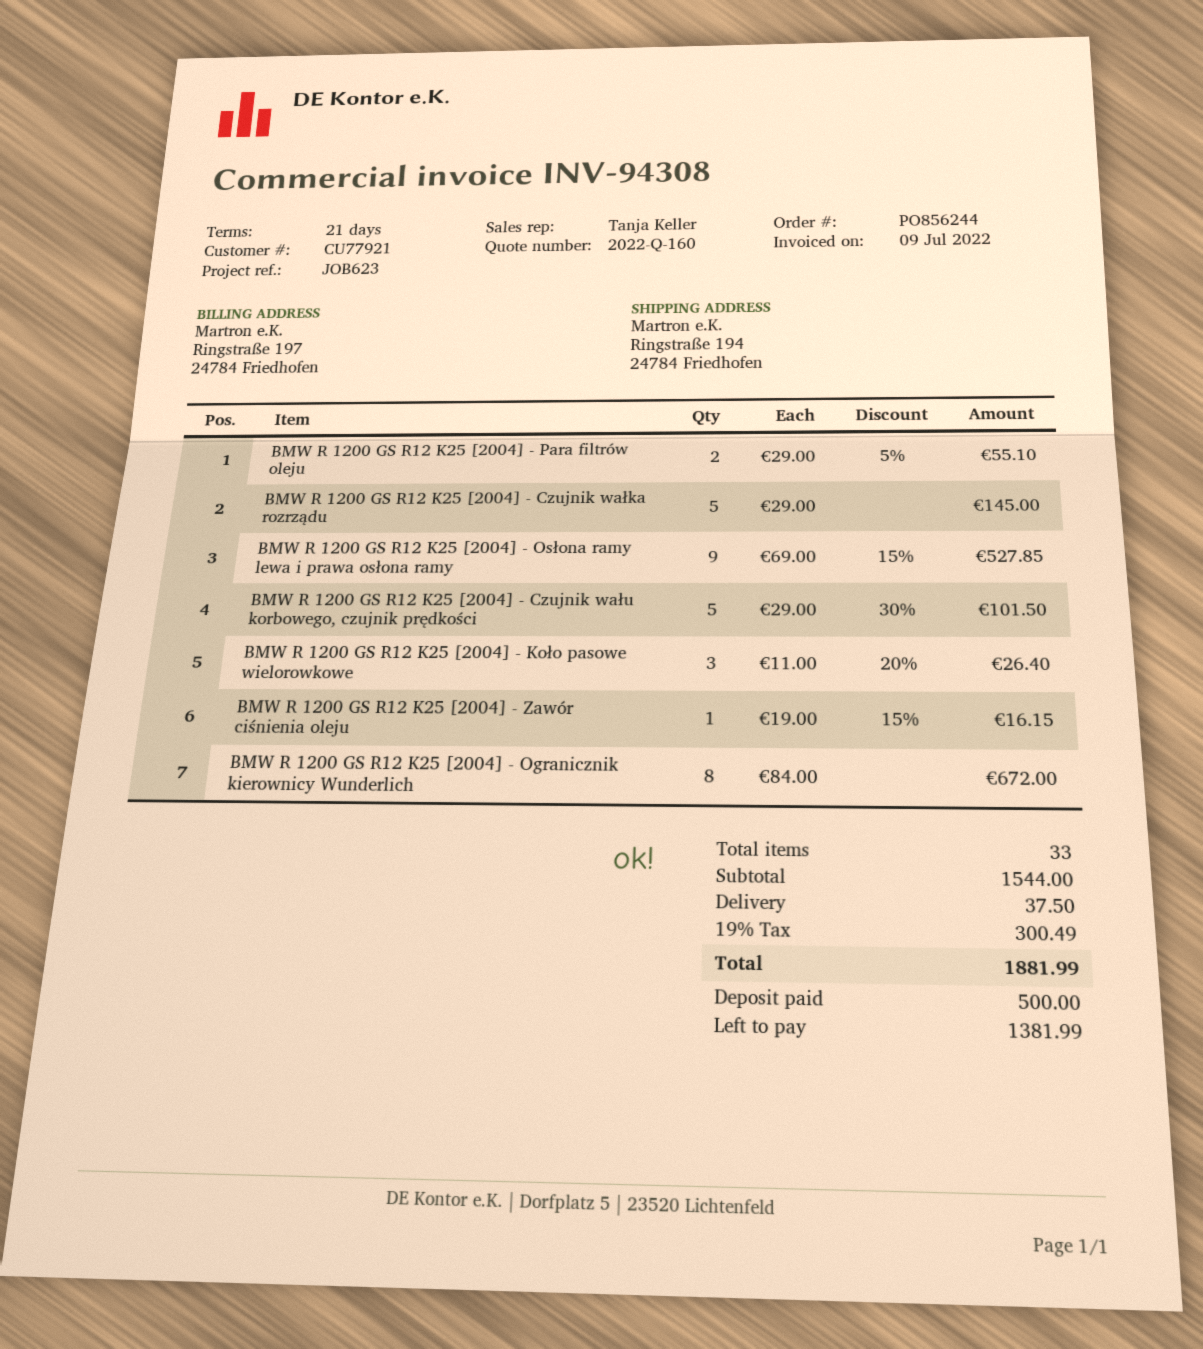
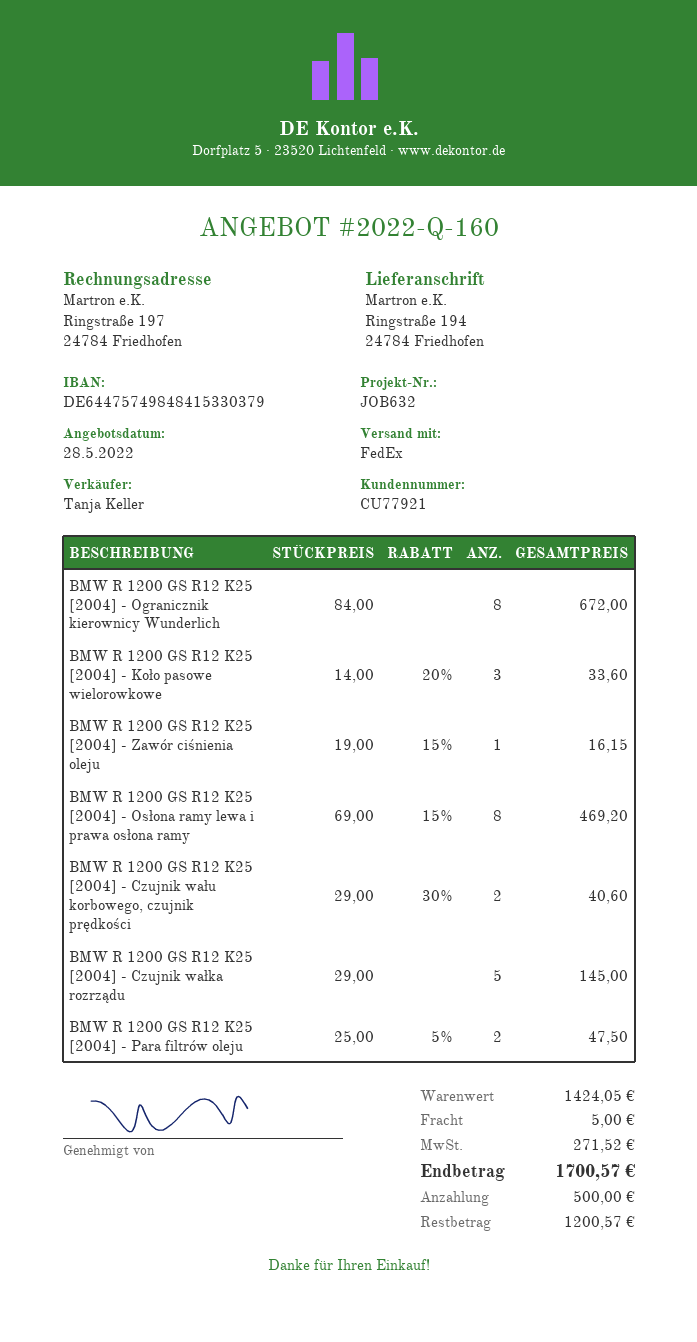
reference: JOB623 -> JOB632
BMW R 1200 GS R12 K25 [2004] - Para filtrów oleju: 2 x 29.00 - 5% = 55.10 -> 2 x 25.00 - 5% = 47.50
BMW R 1200 GS R12 K25 [2004] - Osłona ramy lewa i prawa osłona ramy: 9 x 69.00 - 15% = 527.85 -> 8 x 69.00 - 15% = 469.20
BMW R 1200 GS R12 K25 [2004] - Czujnik wału korbowego, czujnik prędkości: 5 x 29.00 - 30% = 101.50 -> 2 x 29.00 - 30% = 40.60
BMW R 1200 GS R12 K25 [2004] - Koło pasowe wielorowkowe: 3 x 11.00 - 20% = 26.40 -> 3 x 14.00 - 20% = 33.60
subtotal: 1544.00 -> 1424.05
shipping: 37.50 -> 5.00
tax: 300.49 -> 271.52
total: 1881.99 -> 1700.57
balance: 1381.99 -> 1200.57

